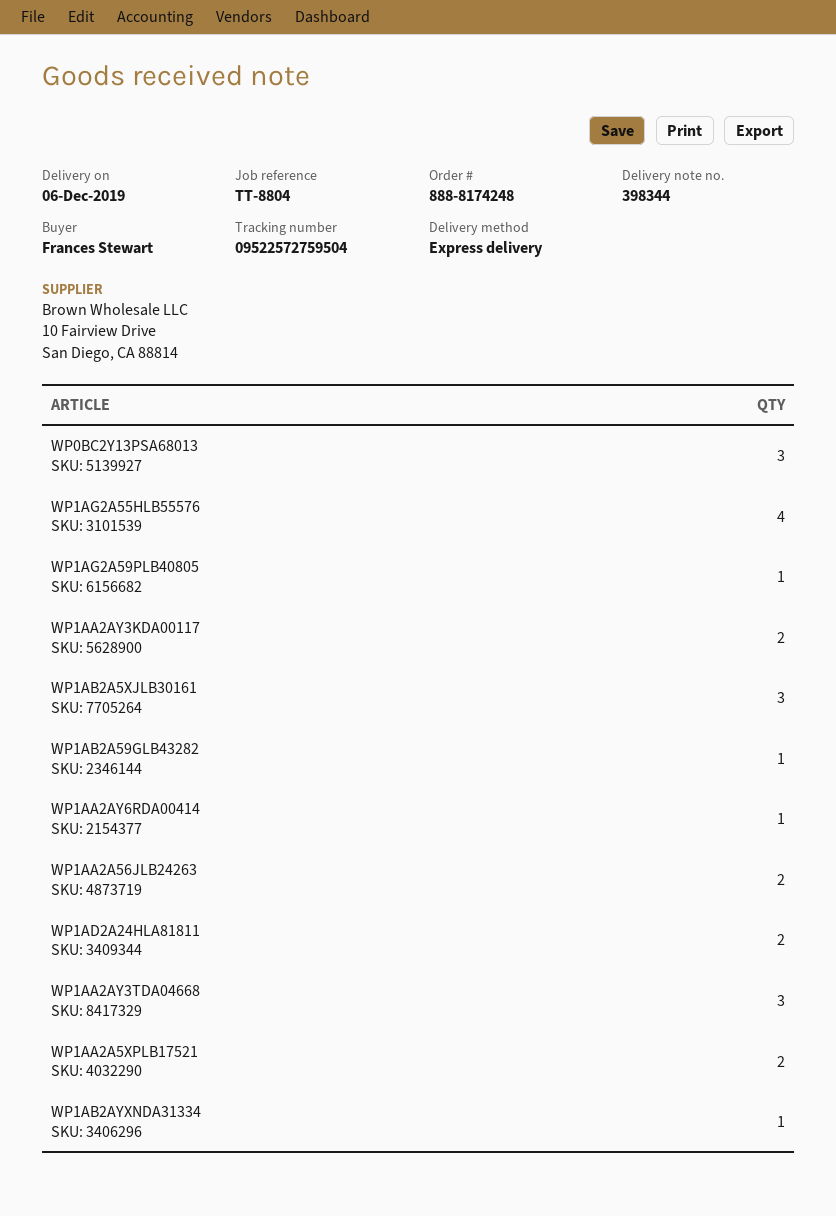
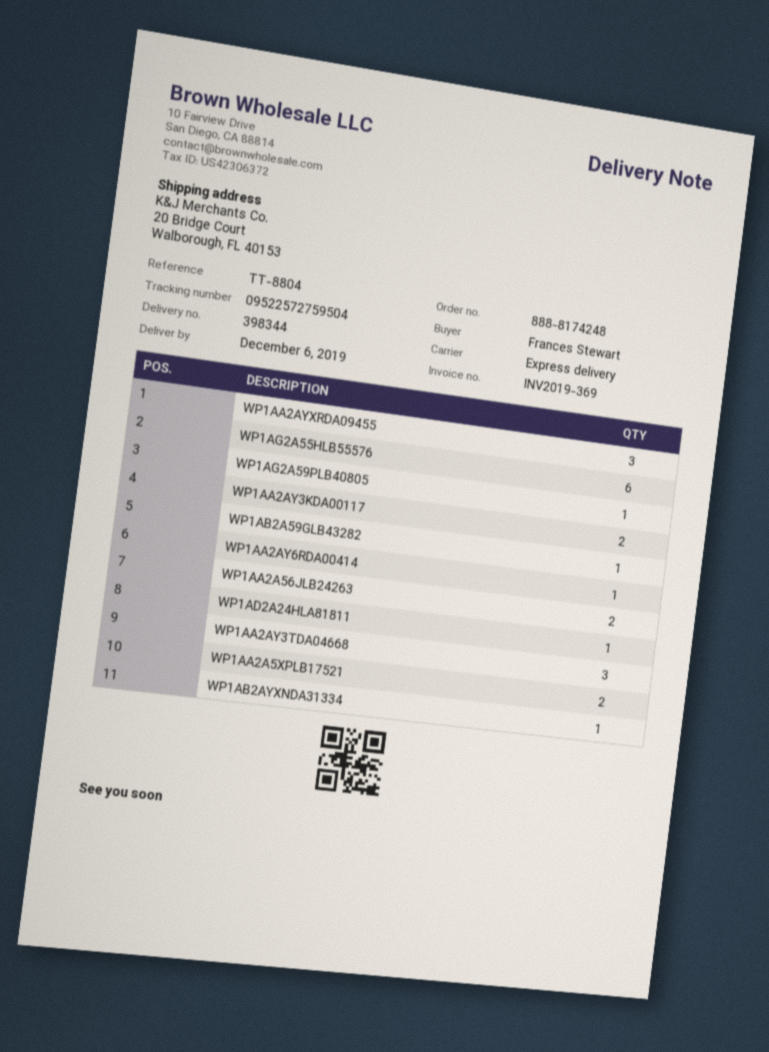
WP0BC2Y13PSA68013: 3 -> none
WP1AG2A55HLB55576: 4 -> 6
WP1AB2A5XJLB30161: 3 -> none
WP1AD2A24HLA81811: 2 -> 1
WP1AA2AYXRDA09455: none -> 3

